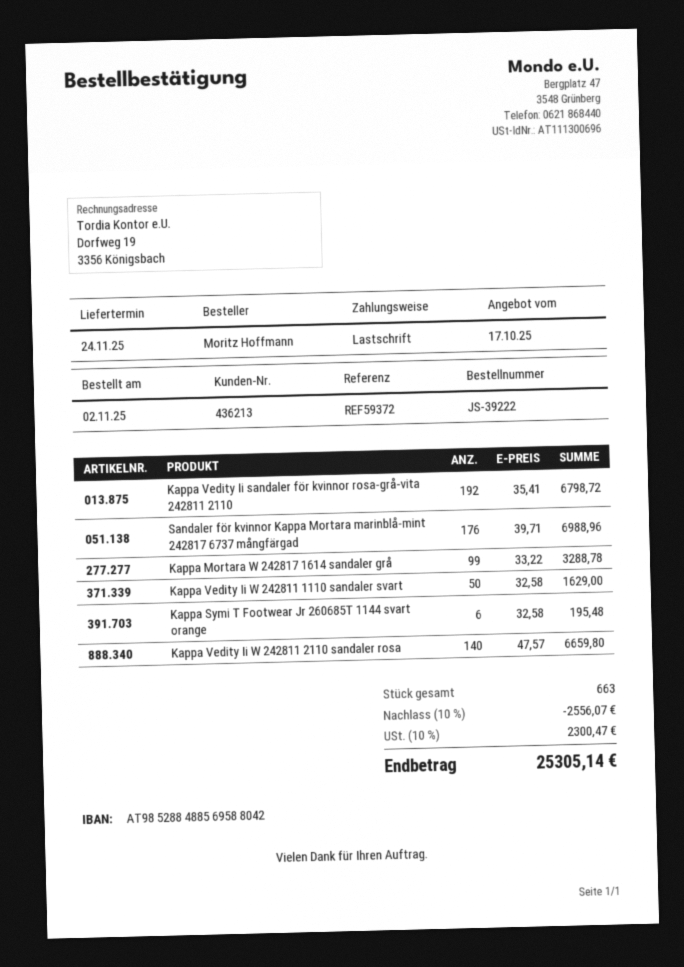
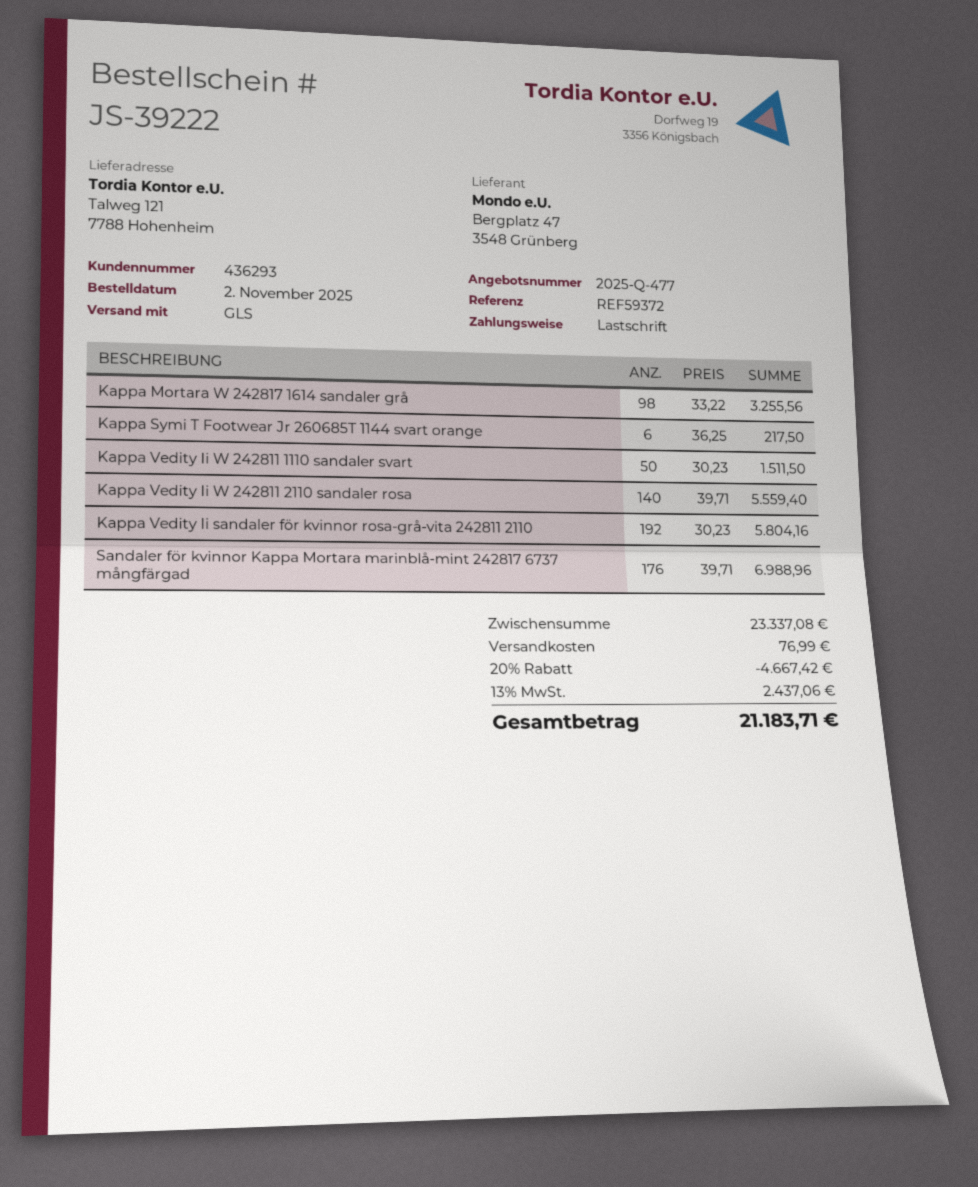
customer number: 436213 -> 436293
Kappa Vedity Ii sandaler för kvinnor rosa-grå-vita 242811 2110: 192 x 35.41 = 6798.72 -> 192 x 30.23 = 5804.16
Kappa Mortara W 242817 1614 sandaler grå: 99 x 33.22 = 3288.78 -> 98 x 33.22 = 3255.56
Kappa Vedity Ii W 242811 1110 sandaler svart: 50 x 32.58 = 1629.00 -> 50 x 30.23 = 1511.50
Kappa Symi T Footwear Jr 260685T 1144 svart orange: 6 x 32.58 = 195.48 -> 6 x 36.25 = 217.50
Kappa Vedity Ii W 242811 2110 sandaler rosa: 140 x 47.57 = 6659.80 -> 140 x 39.71 = 5559.40
discount: 10% = 2556.07 -> 20% = 4667.42
shipping: none -> 76.99
tax: 10% = 2300.47 -> 13% = 2437.06
total: 25305.14 -> 21183.71

